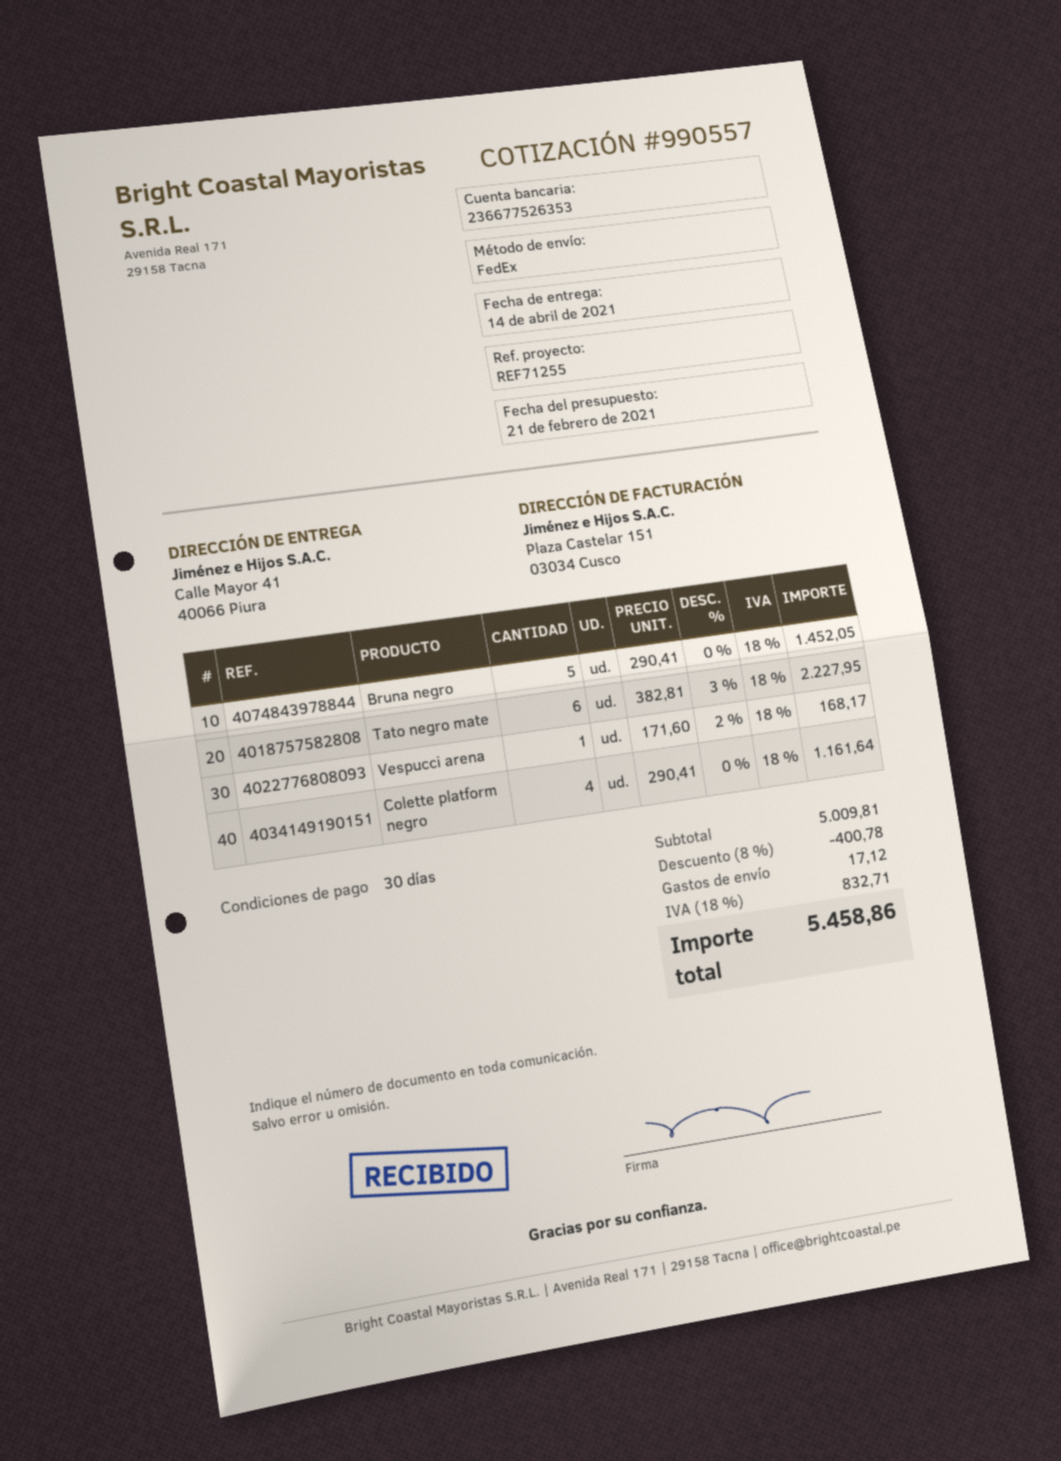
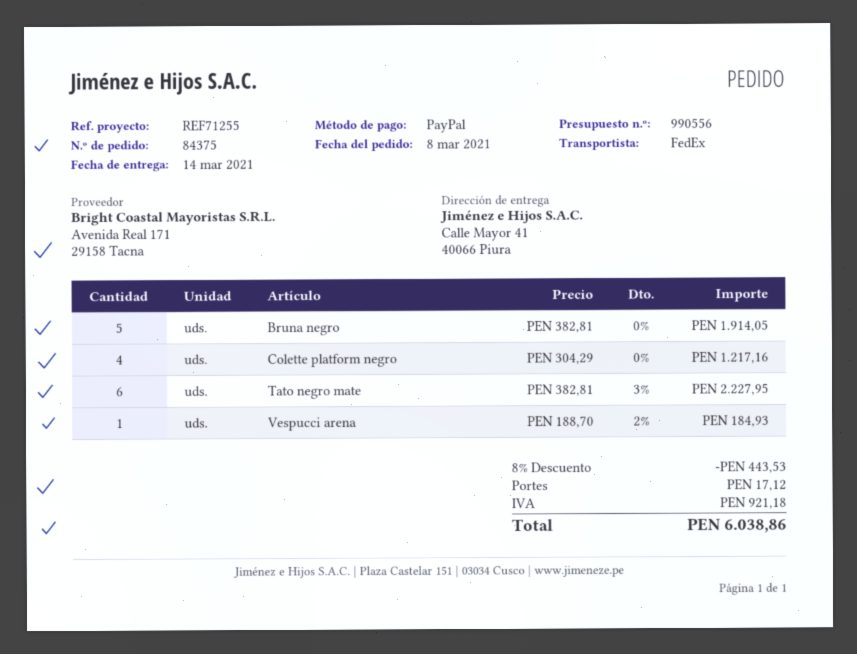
quote number: 990557 -> 990556
delivery date: 2021-04-14 -> 2021-03-14
Bruna negro: 5 x 290.41 = 1452.05 -> 5 x 382.81 = 1914.05
Vespucci arena: 1 x 171.60 - 2% = 168.17 -> 1 x 188.70 - 2% = 184.93
Colette platform negro: 4 x 290.41 = 1161.64 -> 4 x 304.29 = 1217.16
discount: 8% = 400.78 -> 8% = 443.53
tax: 832.71 -> 921.18
total: 5458.86 -> 6038.86

